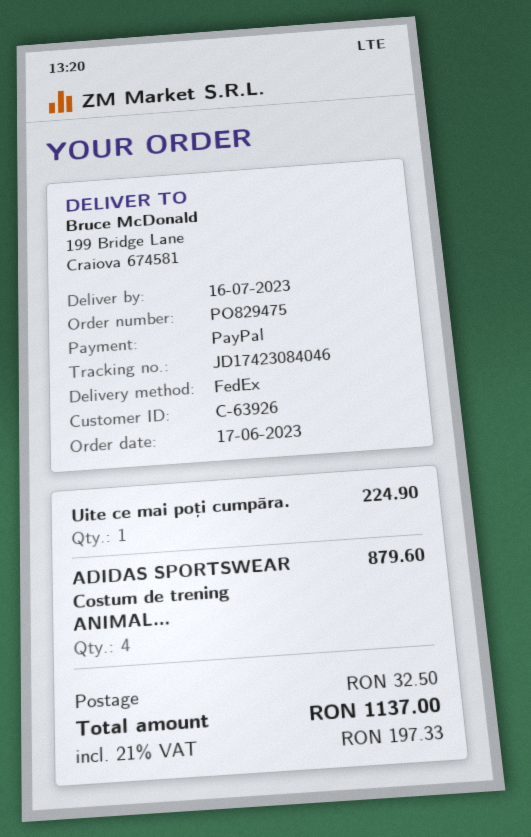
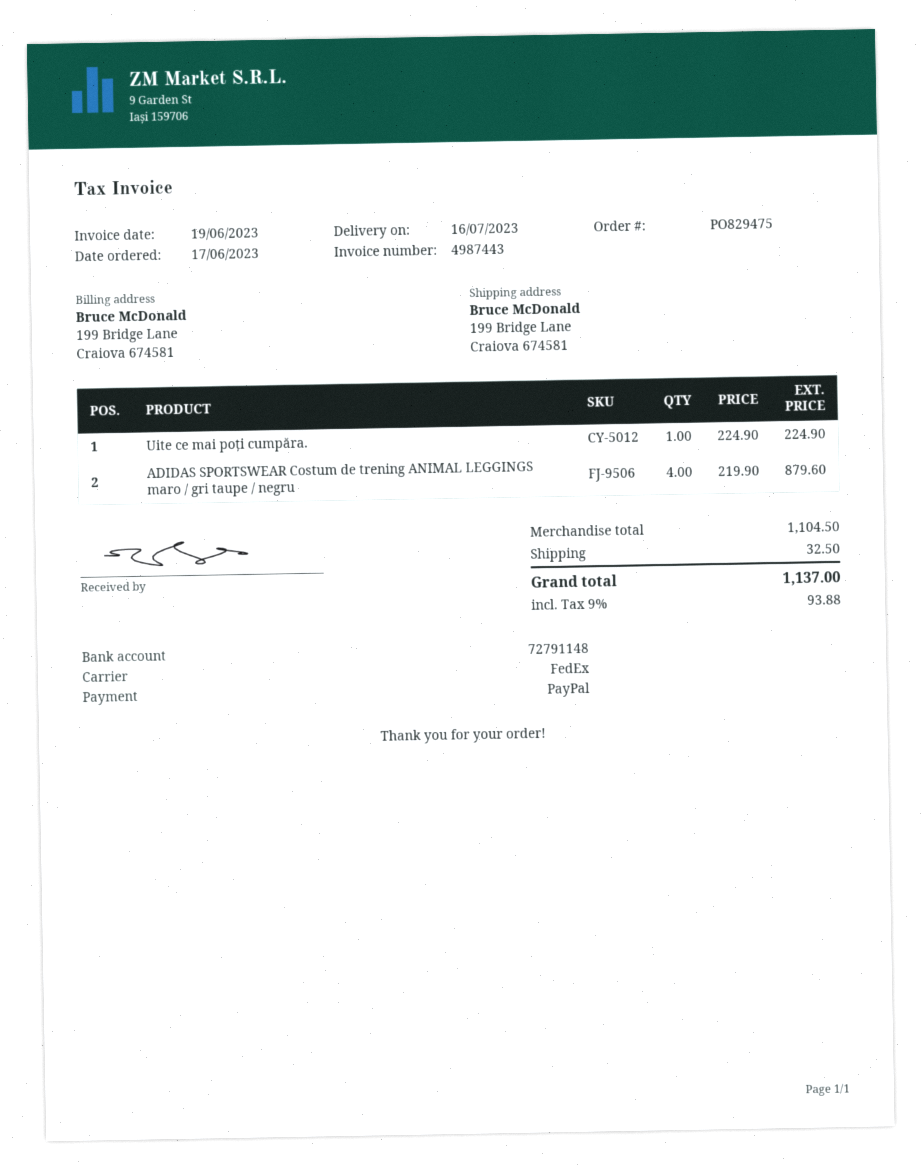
tax: 21% = 197.33 -> 9% = 93.88

